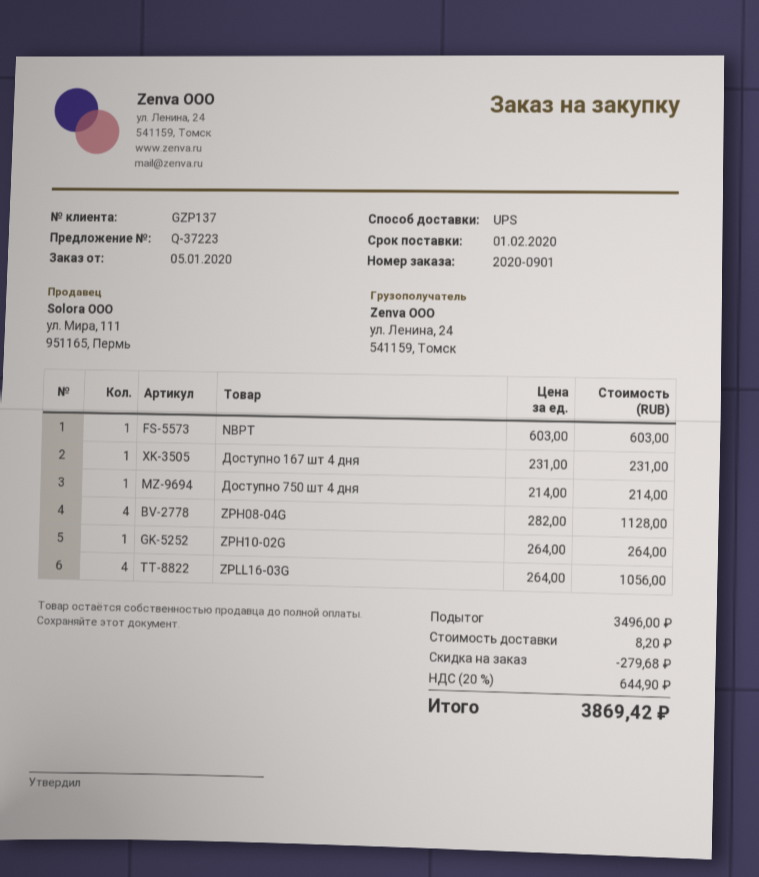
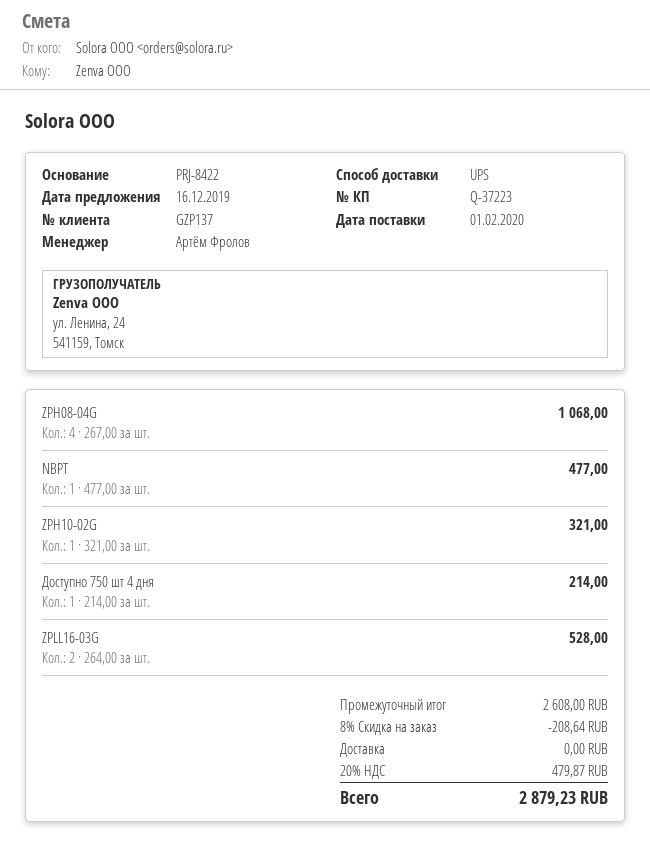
NBPT: 1 x 603.00 = 603.00 -> 1 x 477.00 = 477.00
Доступно 167 шт 4 дня: 1 x 231.00 = 231.00 -> none
ZPH08-04G: 4 x 282.00 = 1128.00 -> 4 x 267.00 = 1068.00
ZPH10-02G: 1 x 264.00 = 264.00 -> 1 x 321.00 = 321.00
ZPLL16-03G: 4 x 264.00 = 1056.00 -> 2 x 264.00 = 528.00
subtotal: 3496.00 -> 2608.00
discount: 279.68 -> 208.64
shipping: 8.20 -> 0.00
tax: 20% = 644.90 -> 20% = 479.87
total: 3869.42 -> 2879.23

